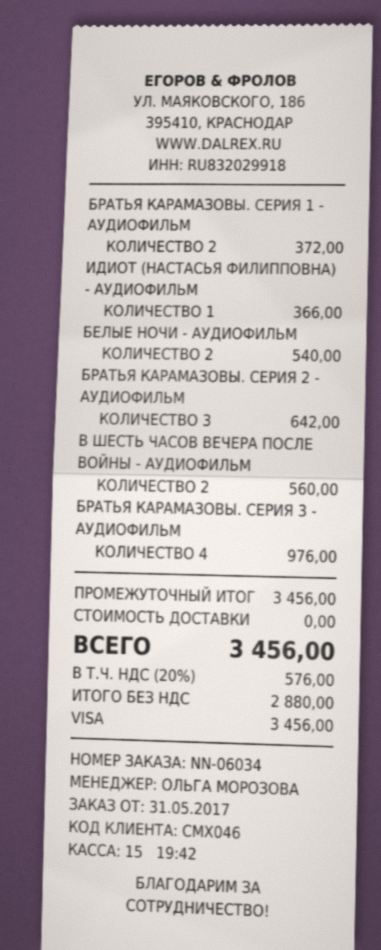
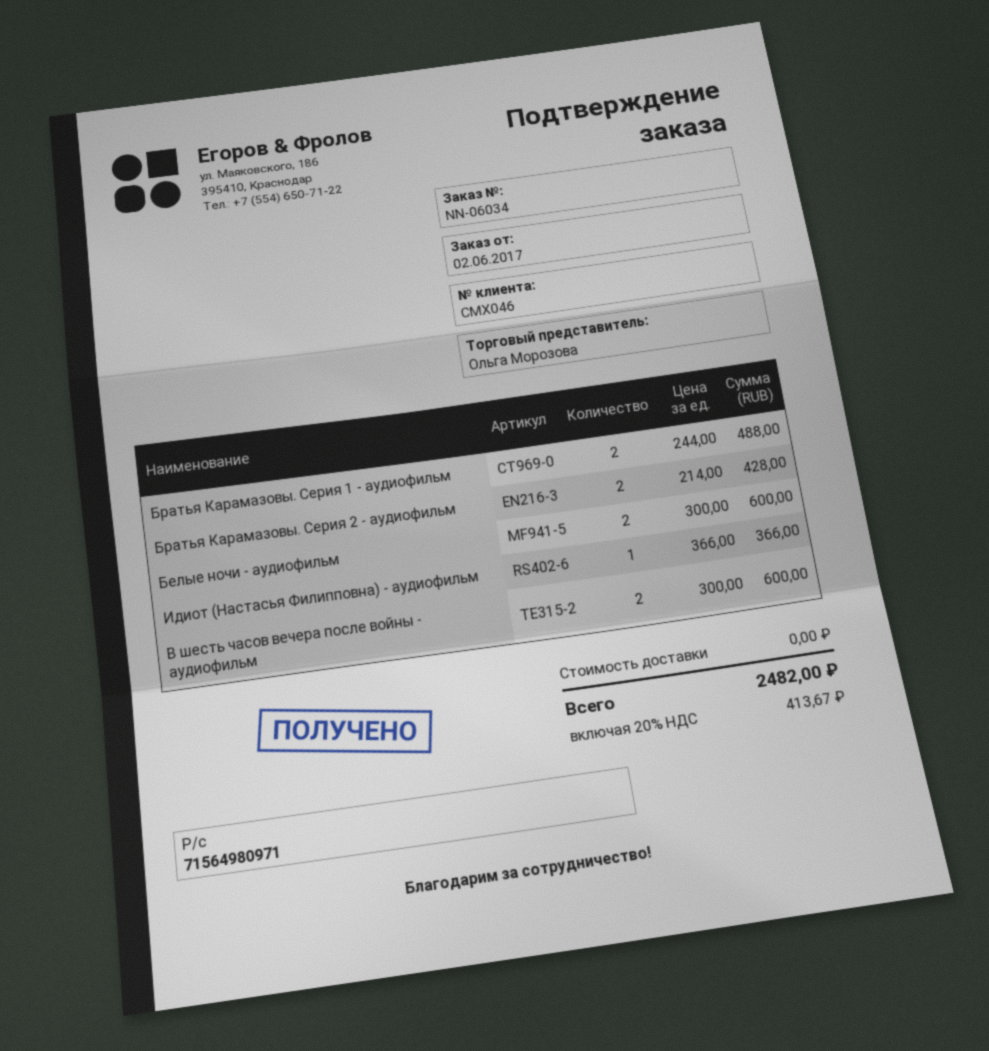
order date: 2017-05-31 -> 2017-06-02
БРАТЬЯ КАРАМАЗОВЫ. СЕРИЯ 1 - АУДИОФИЛЬМ: 2 for 372.00 -> 2 for 488.00
БЕЛЫЕ НОЧИ - АУДИОФИЛЬМ: 2 for 540.00 -> 2 for 600.00
БРАТЬЯ КАРАМАЗОВЫ. СЕРИЯ 2 - АУДИОФИЛЬМ: 3 for 642.00 -> 2 for 428.00
В ШЕСТЬ ЧАСОВ ВЕЧЕРА ПОСЛЕ ВОЙНЫ - АУДИОФИЛЬМ: 2 for 560.00 -> 2 for 600.00
БРАТЬЯ КАРАМАЗОВЫ. СЕРИЯ 3 - АУДИОФИЛЬМ: 4 for 976.00 -> none
tax: 20% = 576.00 -> 20% = 413.67
total: 3456.00 -> 2482.00

